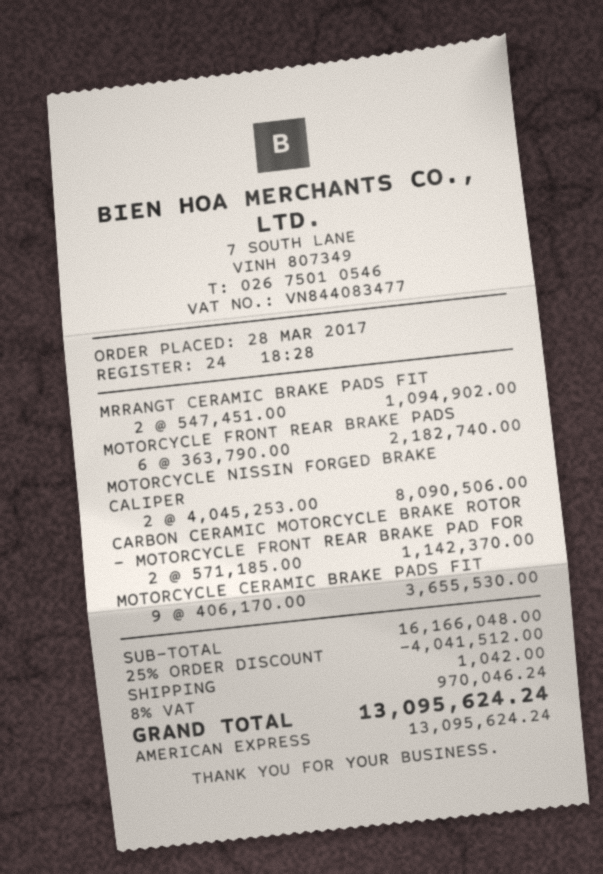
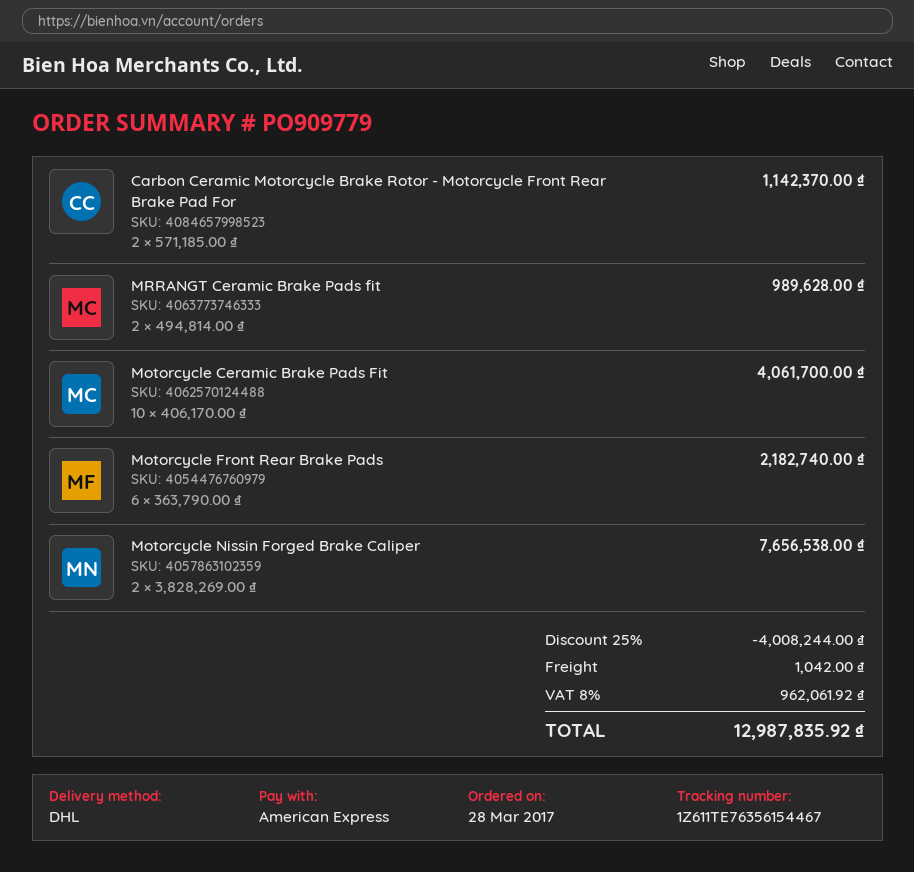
MRRANGT CERAMIC BRAKE PADS FIT: 2 x 547451.00 = 1094902.00 -> 2 x 494814.00 = 989628.00
MOTORCYCLE NISSIN FORGED BRAKE CALIPER: 2 x 4045253.00 = 8090506.00 -> 2 x 3828269.00 = 7656538.00
MOTORCYCLE CERAMIC BRAKE PADS FIT: 9 x 406170.00 = 3655530.00 -> 10 x 406170.00 = 4061700.00
discount: 25% = 4041512.00 -> 25% = 4008244.00
tax: 8% = 970046.24 -> 8% = 962061.92
total: 13095624.24 -> 12987835.92

